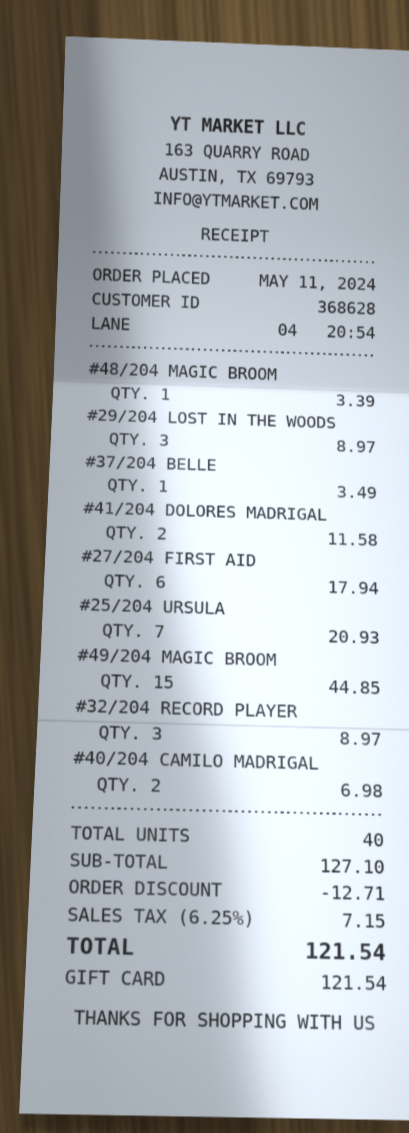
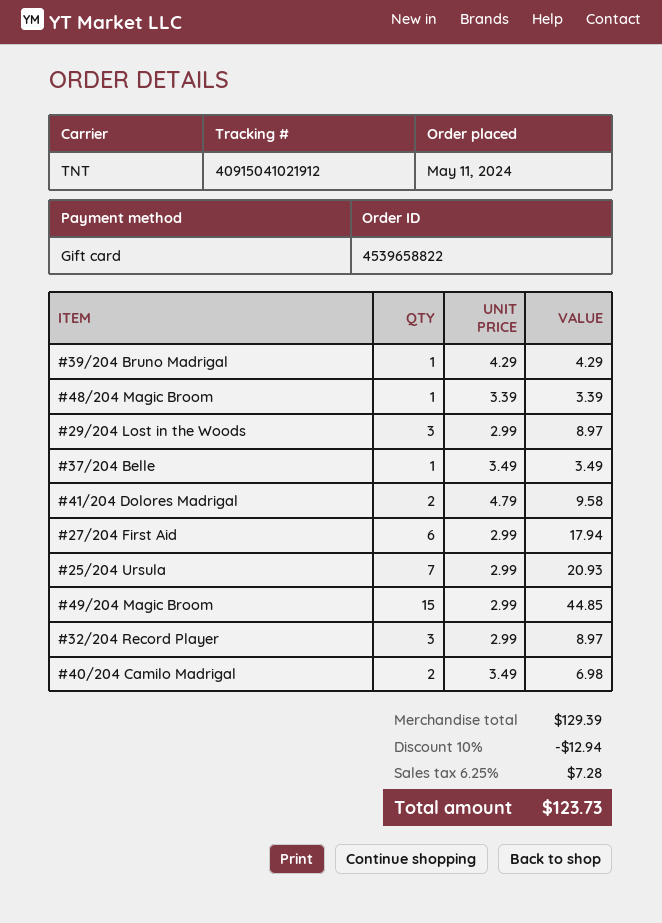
#41/204 DOLORES MADRIGAL: 2 for 11.58 -> 2 for 9.58
#39/204 Bruno Madrigal: none -> 1 for 4.29
subtotal: 127.10 -> 129.39
discount: 12.71 -> 12.94
tax: 6.25% = 7.15 -> 6.25% = 7.28
total: 121.54 -> 123.73

